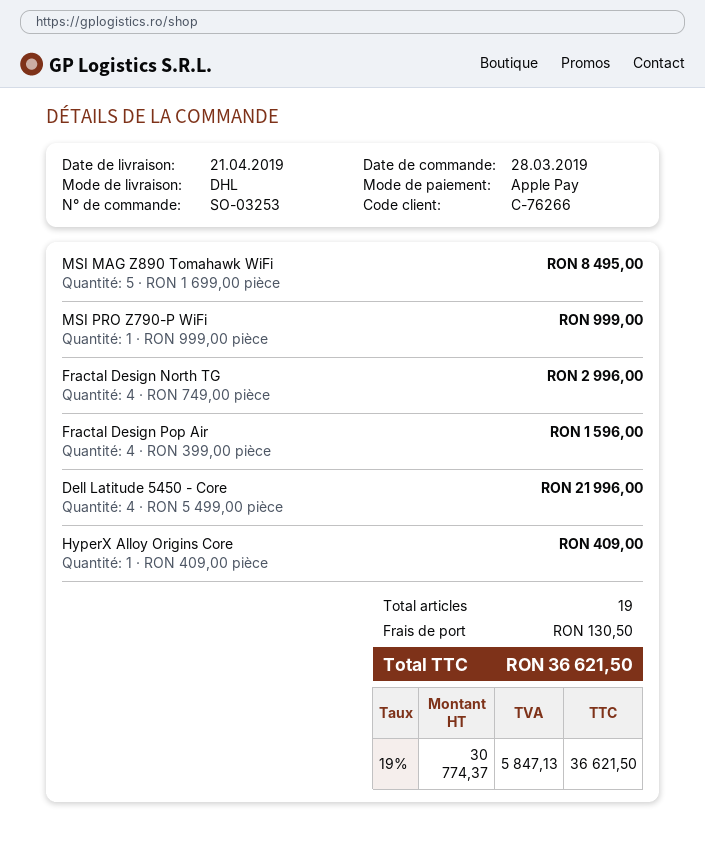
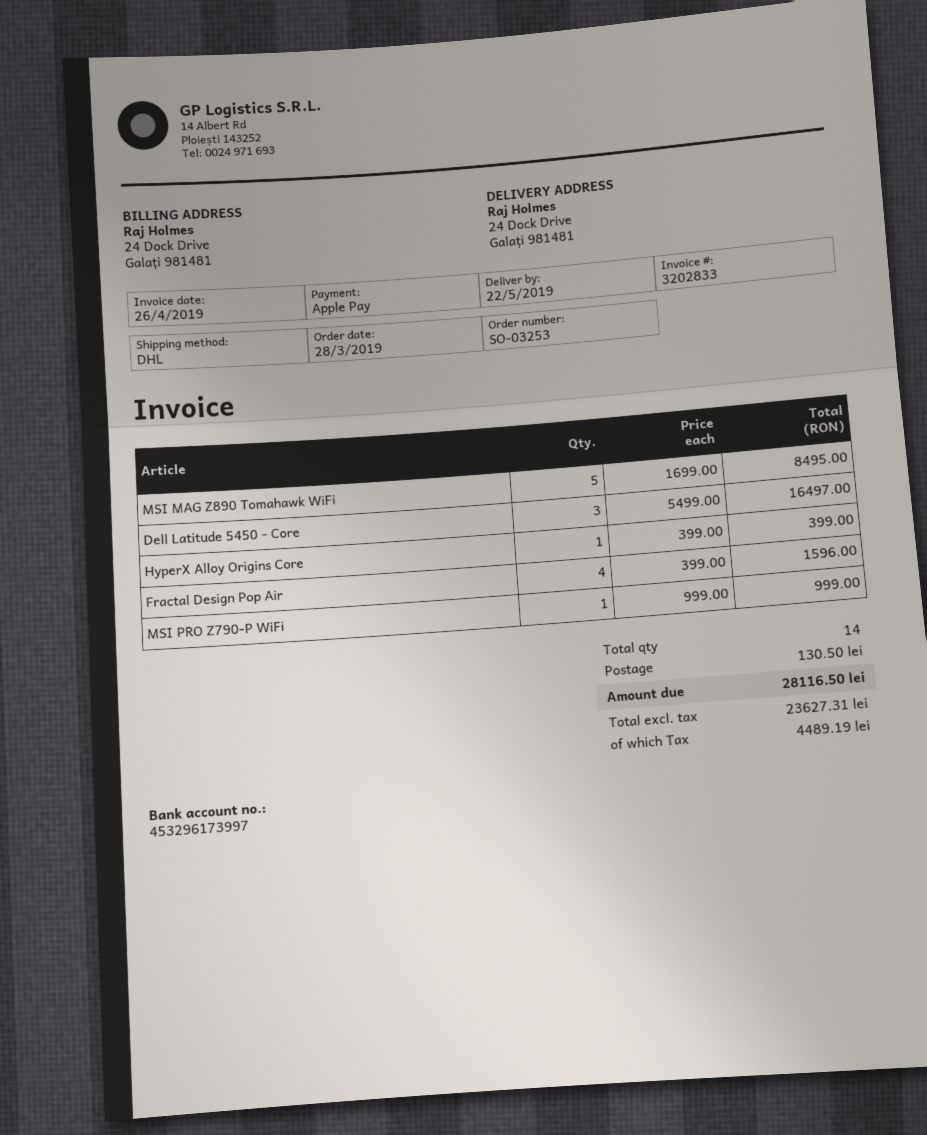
delivery date: 2019-04-21 -> 2019-05-22
Fractal Design North TG: 4 x 749.00 = 2996.00 -> none
Dell Latitude 5450 - Core: 4 x 5499.00 = 21996.00 -> 3 x 5499.00 = 16497.00
HyperX Alloy Origins Core: 1 x 409.00 = 409.00 -> 1 x 399.00 = 399.00
total quantity: 19 -> 14
net: 30774.37 -> 23627.31
tax: 5847.13 -> 4489.19
total: 36621.50 -> 28116.50

